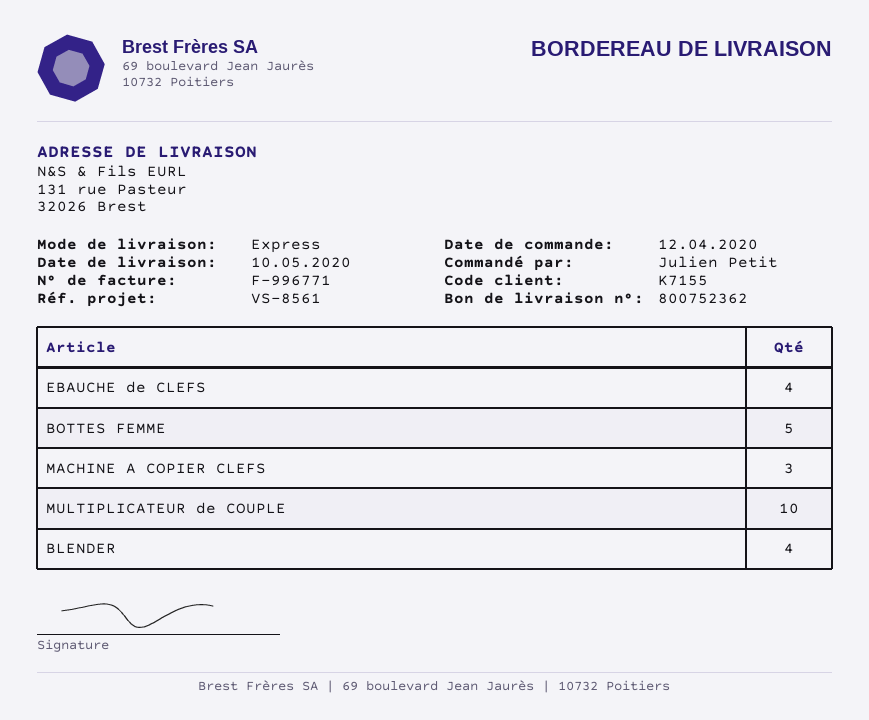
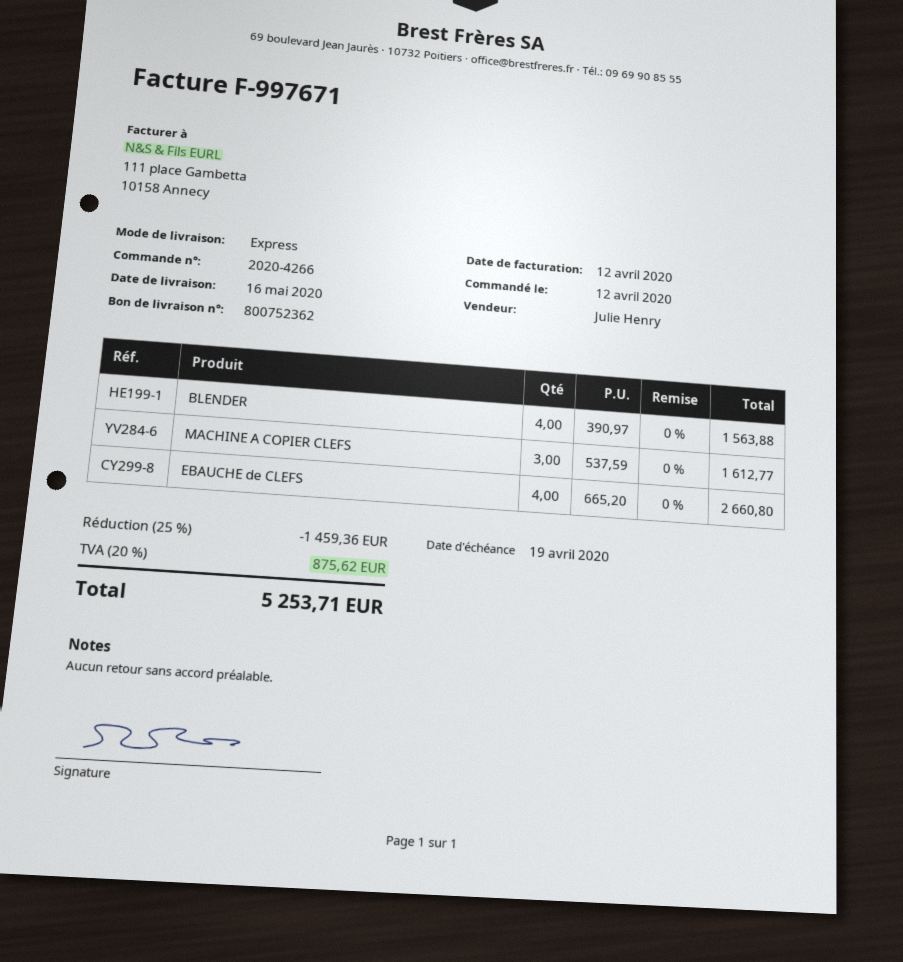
delivery date: 2020-05-10 -> 2020-05-16
invoice number: F-996771 -> F-997671
BOTTES FEMME: 5 -> none
MULTIPLICATEUR de COUPLE: 10 -> none

